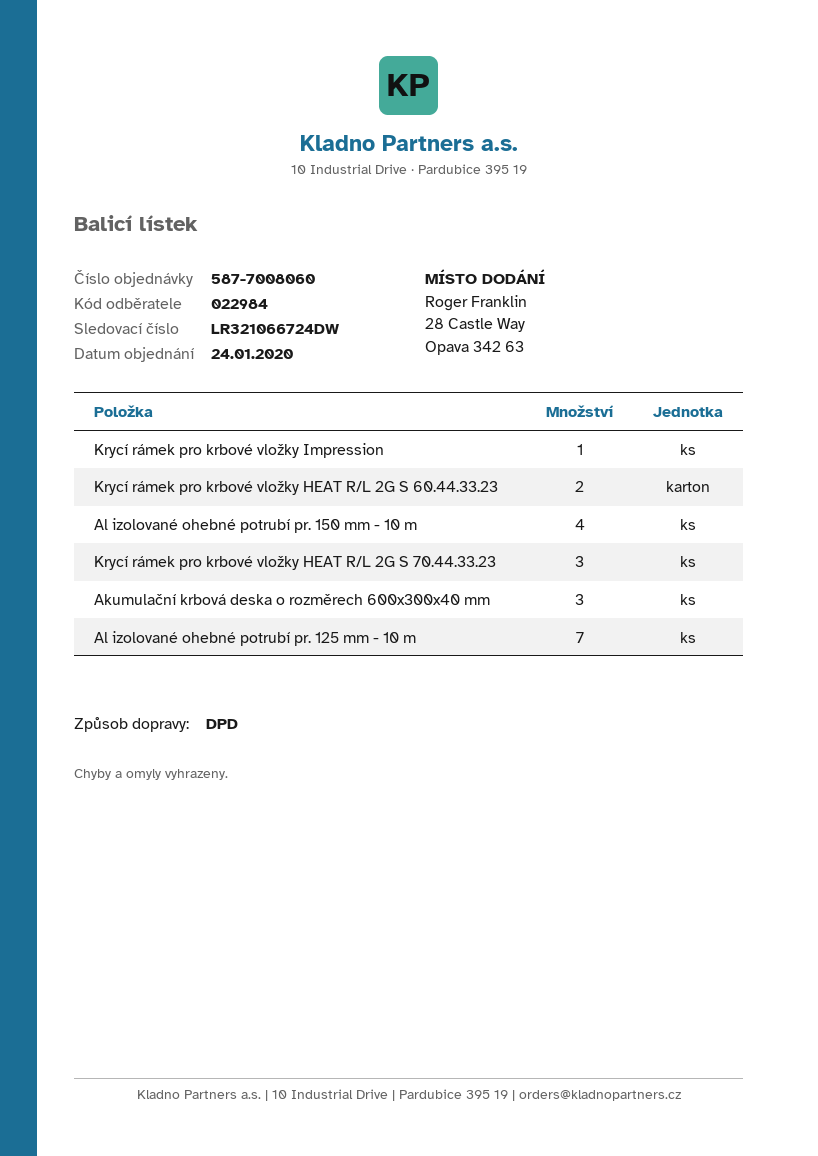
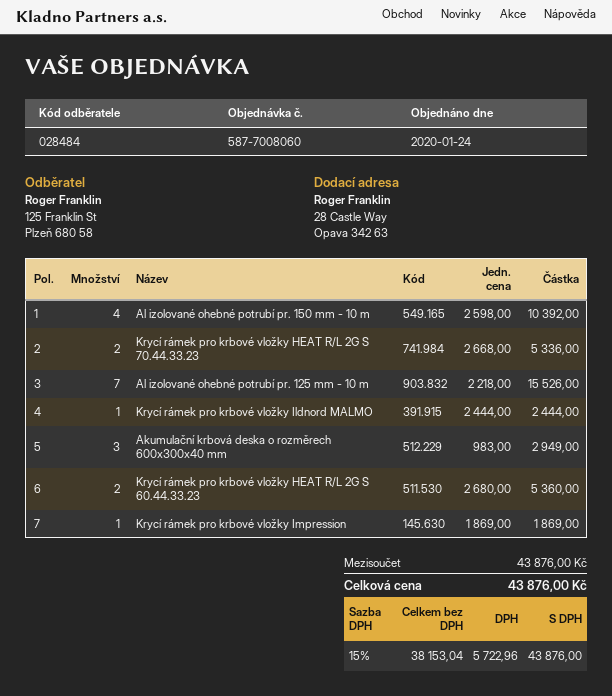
customer number: 022984 -> 028484
Krycí rámek pro krbové vložky HEAT R/L 2G S 70.44.33.23: 3 -> 2
Krycí rámek pro krbové vložky Ildnord MALMO: none -> 1

